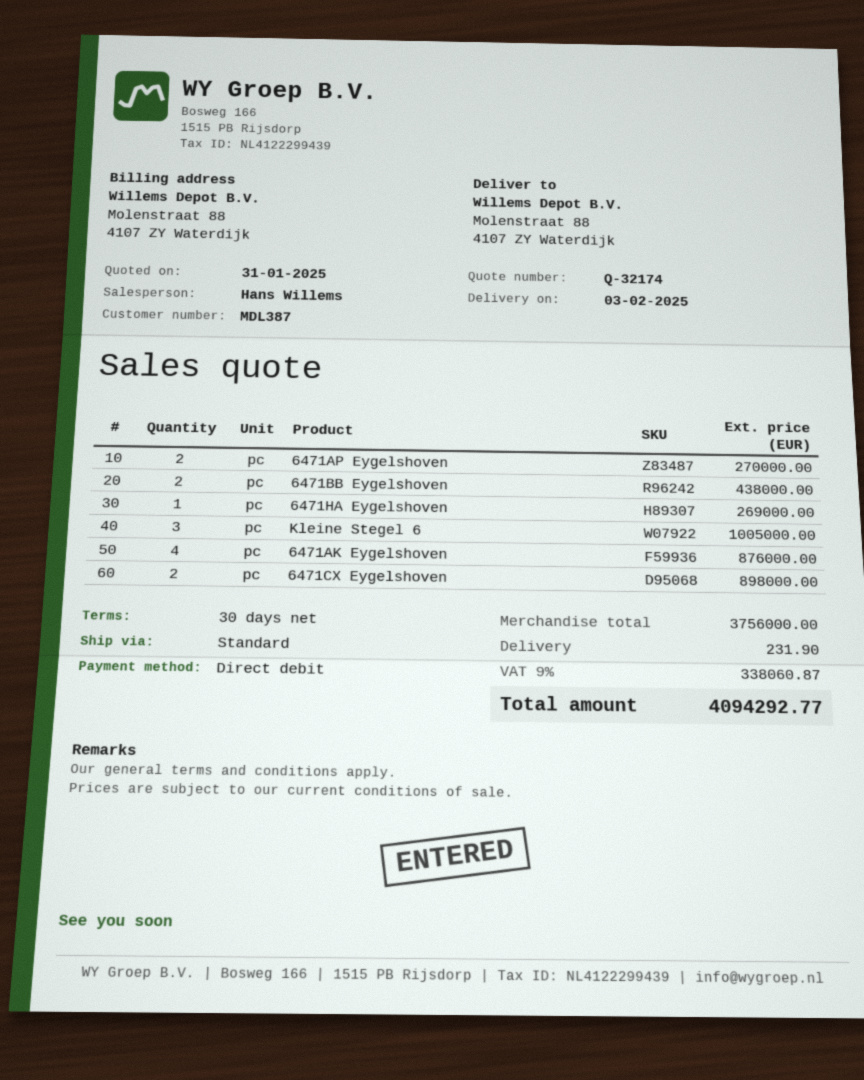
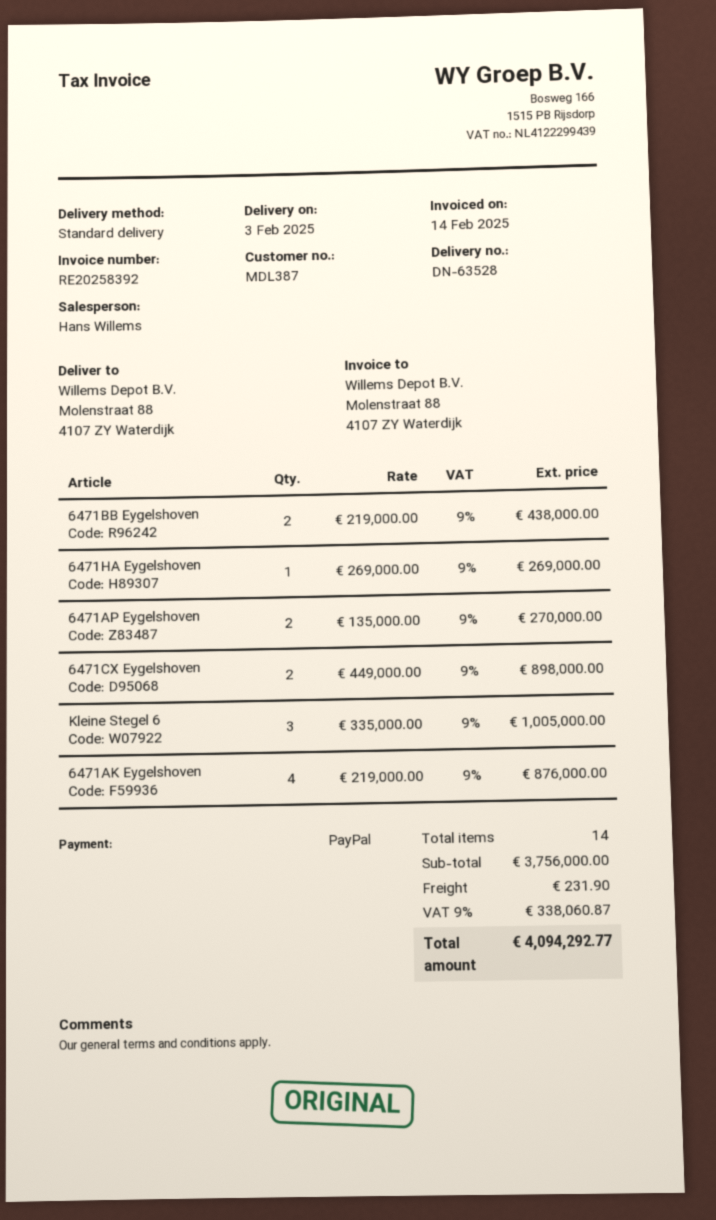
payment method: direct debit -> PayPal

